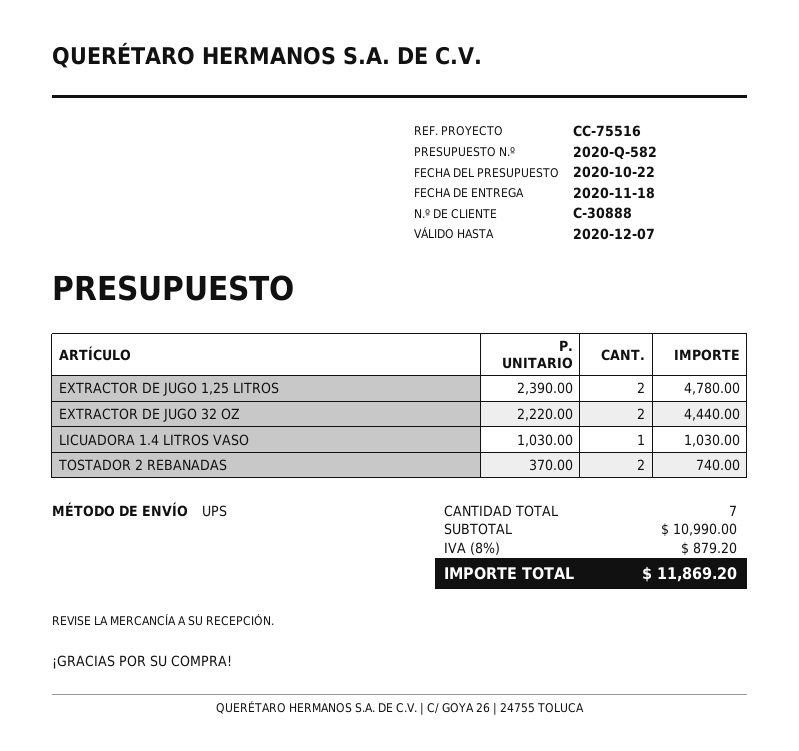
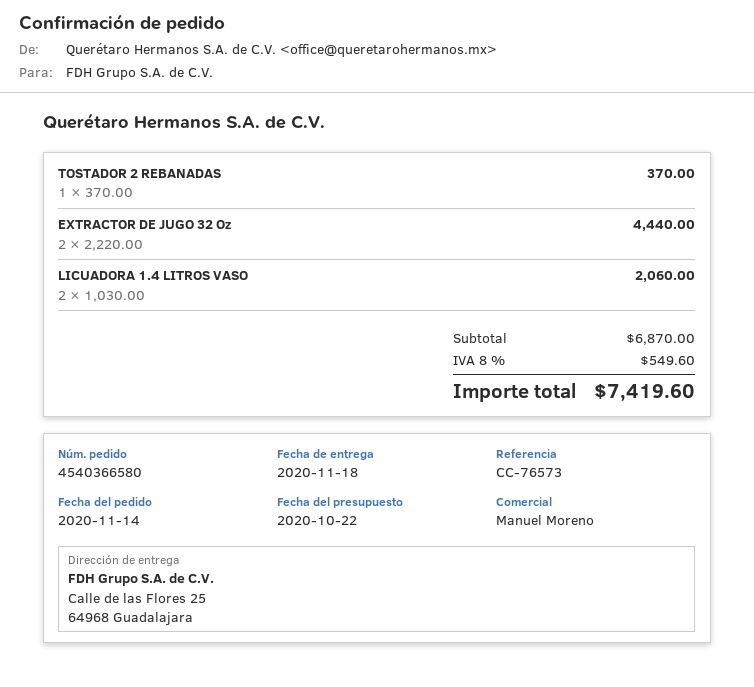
reference: CC-75516 -> CC-76573
EXTRACTOR DE JUGO 1,25 LITROS: 2 x 2390.00 = 4780.00 -> none
LICUADORA 1.4 LITROS VASO: 1 x 1030.00 = 1030.00 -> 2 x 1030.00 = 2060.00
TOSTADOR 2 REBANADAS: 2 x 370.00 = 740.00 -> 1 x 370.00 = 370.00
subtotal: 10990.00 -> 6870.00
tax: 8% = 879.20 -> 8% = 549.60
total: 11869.20 -> 7419.60

